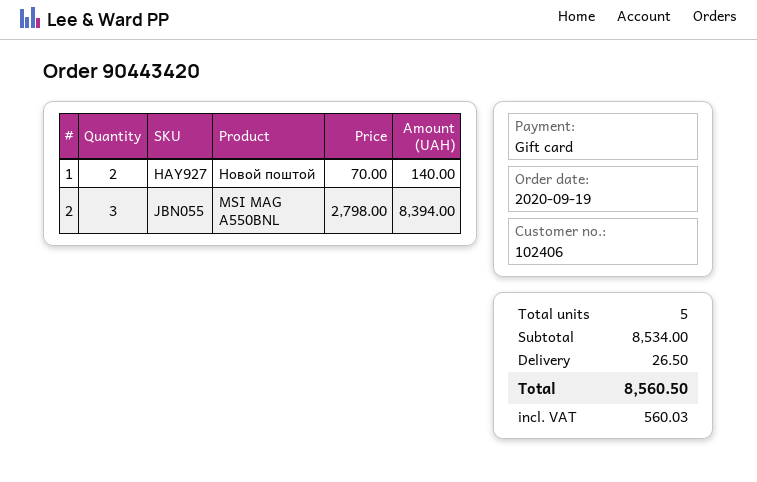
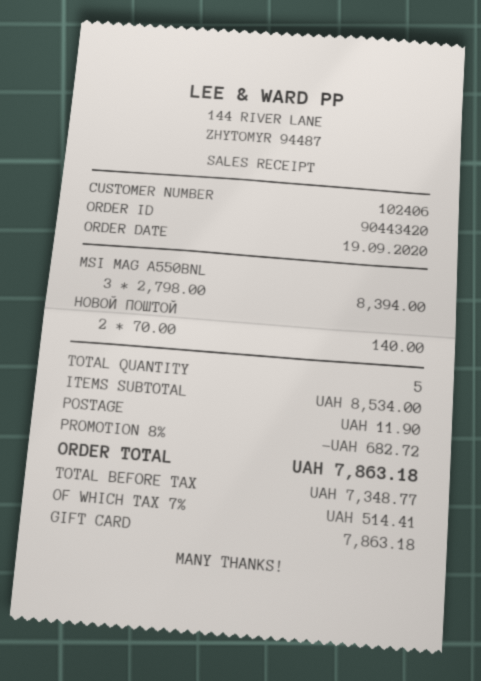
discount: none -> 8% = 682.72
shipping: 26.50 -> 11.90
tax: 560.03 -> 514.41
total: 8560.50 -> 7863.18

